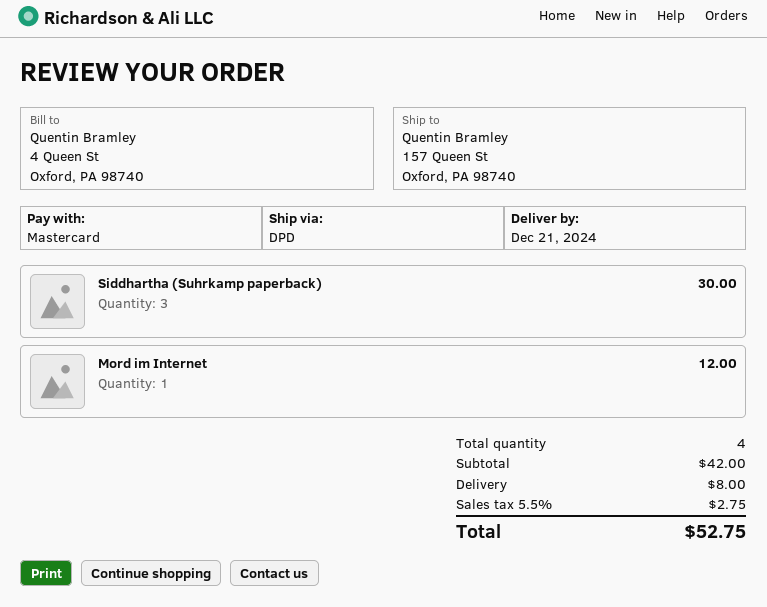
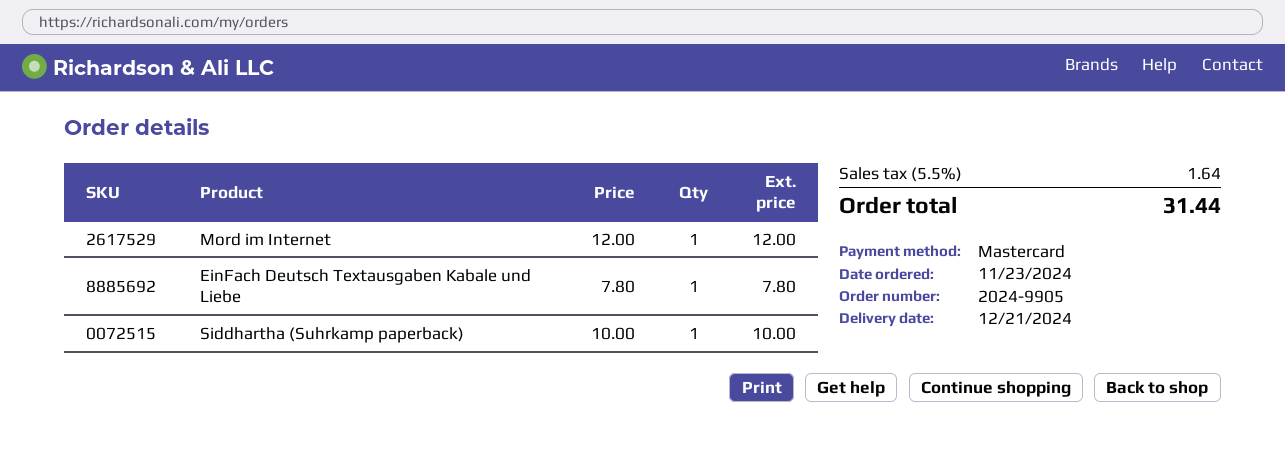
Siddhartha (Suhrkamp paperback): 3 for 30.00 -> 1 for 10.00
EinFach Deutsch Textausgaben Kabale und Liebe: none -> 1 for 7.80
shipping: 8.00 -> none
tax: 5.5% = 2.75 -> 5.5% = 1.64
total: 52.75 -> 31.44

